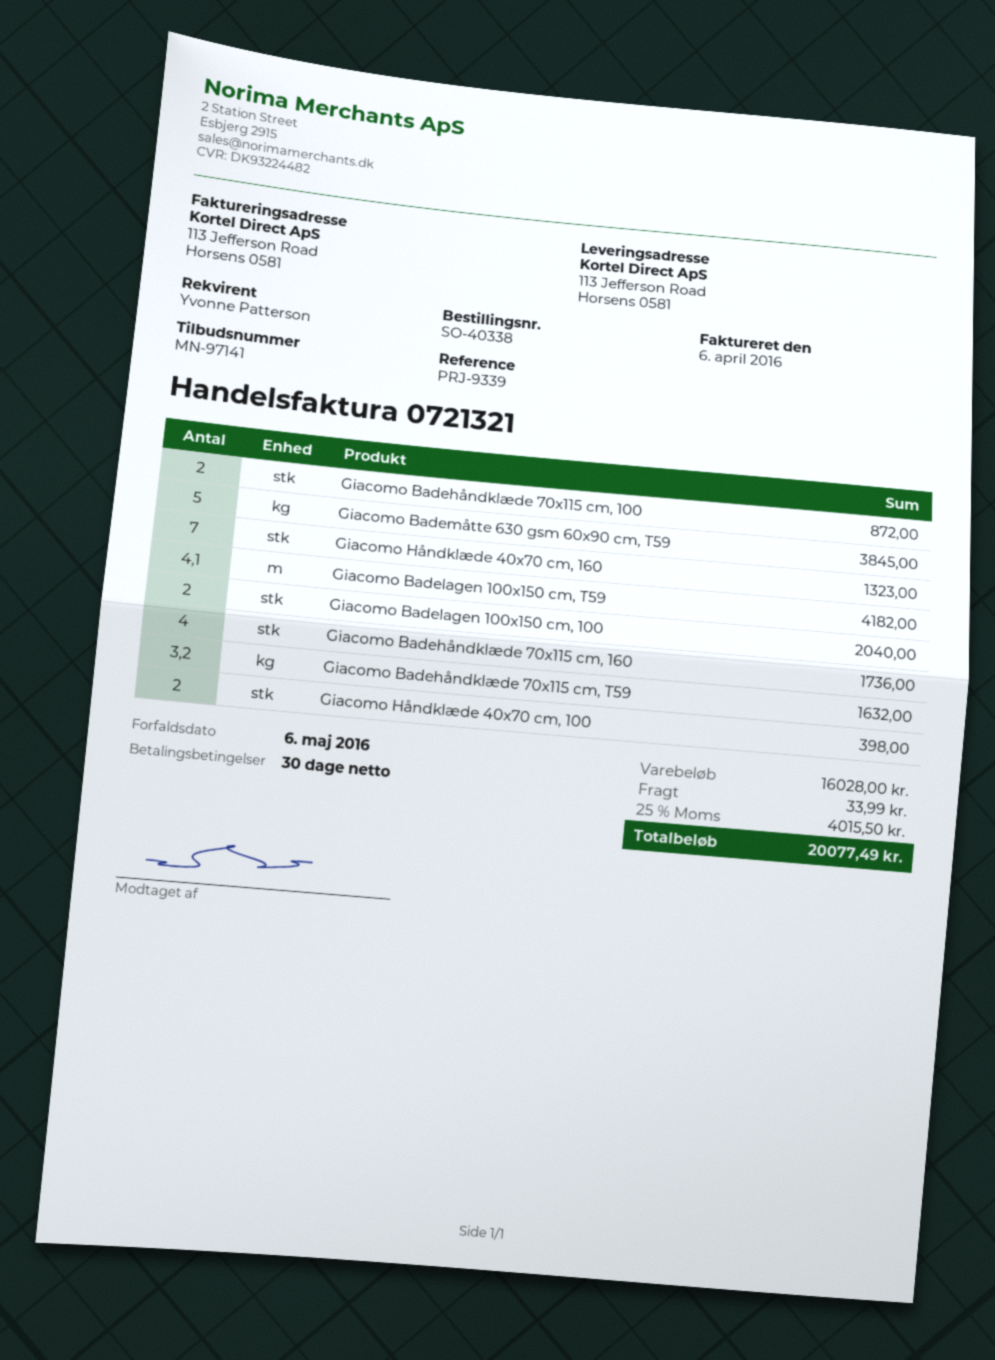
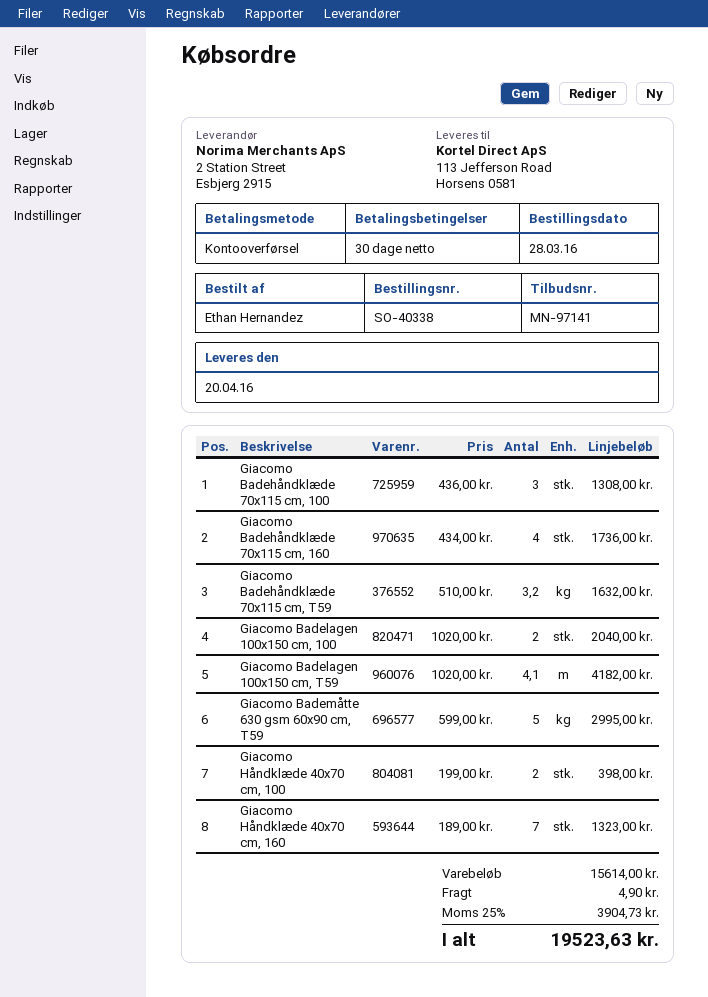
ordered by: Yvonne Patterson -> Ethan Hernandez
Giacomo Badehåndklæde 70x115 cm, 100: 2 for 872.00 -> 3 for 1308.00
Giacomo Bademåtte 630 gsm 60x90 cm, T59: 5 for 3845.00 -> 5 for 2995.00
subtotal: 16028.00 -> 15614.00
shipping: 33.99 -> 4.90
tax: 25% = 4015.50 -> 25% = 3904.73
total: 20077.49 -> 19523.63

